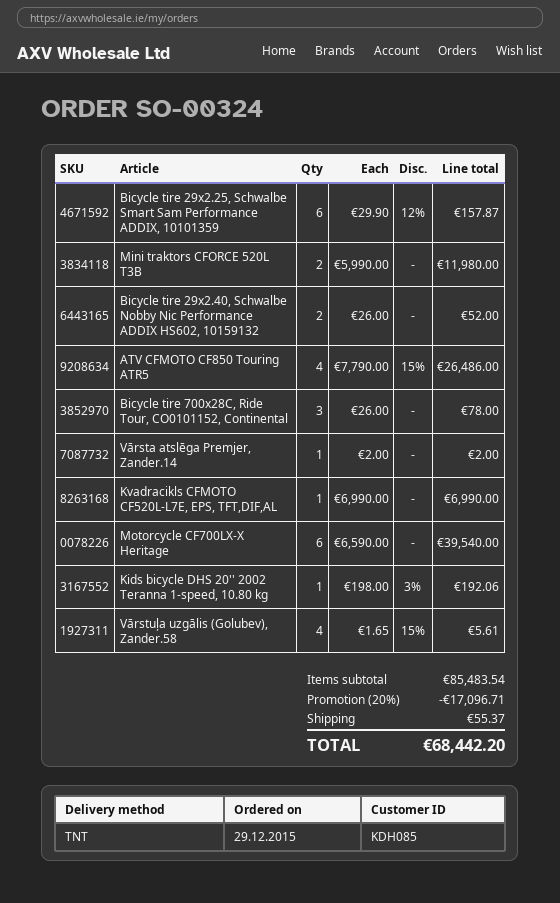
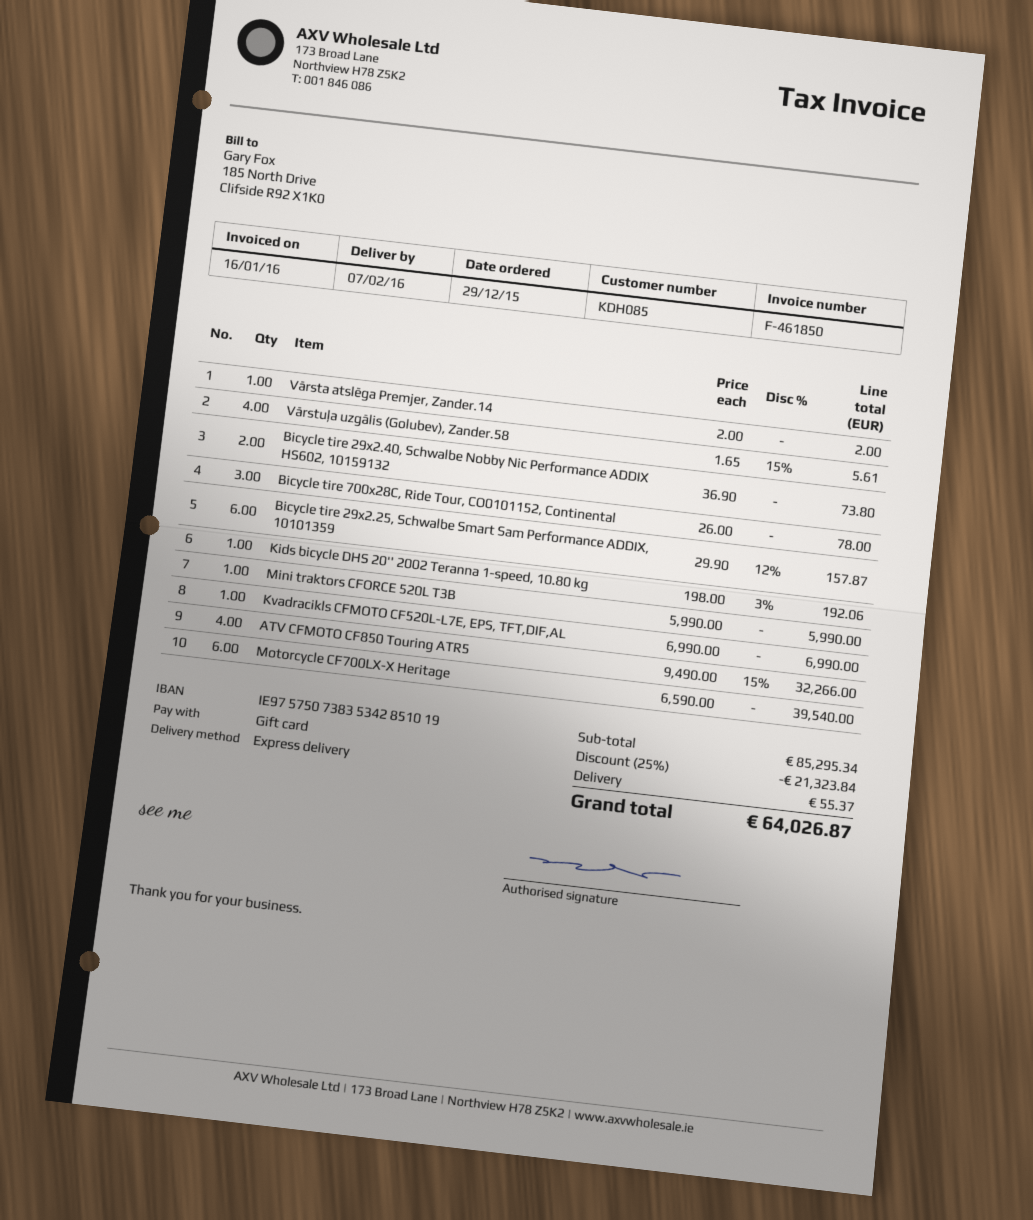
shipping method: TNT -> express
Mini traktors CFORCE 520L T3B: 2 x 5990.00 = 11980.00 -> 1 x 5990.00 = 5990.00
Bicycle tire 29x2.40, Schwalbe Nobby Nic Performance ADDIX HS602, 10159132: 2 x 26.00 = 52.00 -> 2 x 36.90 = 73.80
ATV CFMOTO CF850 Touring ATR5: 4 x 7790.00 - 15% = 26486.00 -> 4 x 9490.00 - 15% = 32266.00
subtotal: 85483.54 -> 85295.34
discount: 20% = 17096.71 -> 25% = 21323.84
total: 68442.20 -> 64026.87

